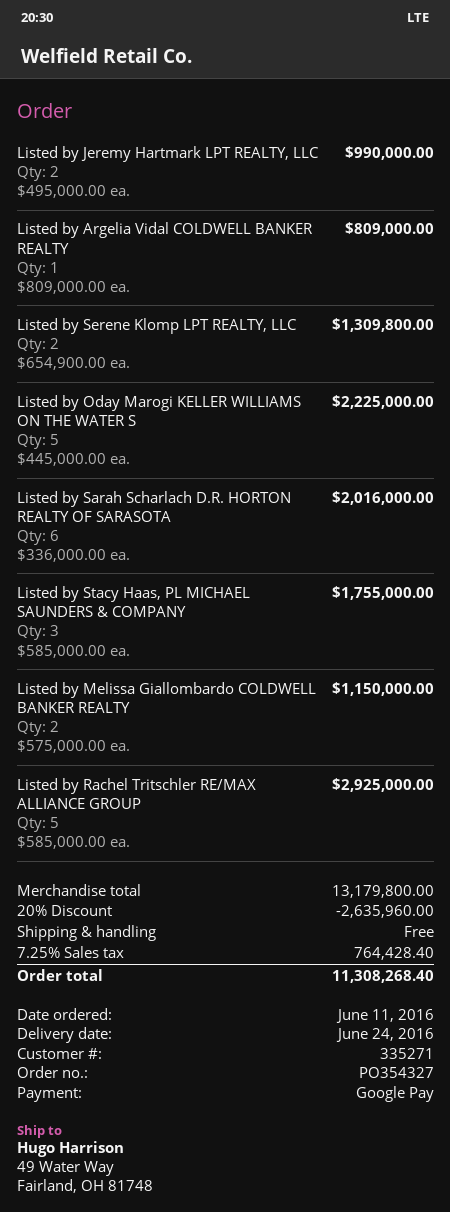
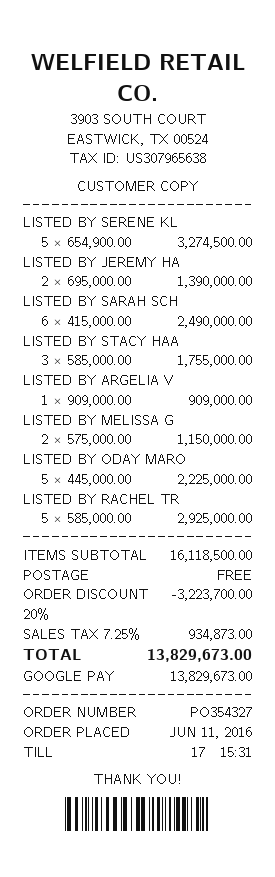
Listed by Jeremy Hartmark LPT REALTY, LLC: 2 x 495000.00 = 990000.00 -> 2 x 695000.00 = 1390000.00
Listed by Argelia Vidal COLDWELL BANKER REALTY: 1 x 809000.00 = 809000.00 -> 1 x 909000.00 = 909000.00
Listed by Serene Klomp LPT REALTY, LLC: 2 x 654900.00 = 1309800.00 -> 5 x 654900.00 = 3274500.00
Listed by Sarah Scharlach D.R. HORTON REALTY OF SARASOTA: 6 x 336000.00 = 2016000.00 -> 6 x 415000.00 = 2490000.00
subtotal: 13179800.00 -> 16118500.00
discount: 20% = 2635960.00 -> 20% = 3223700.00
tax: 7.25% = 764428.40 -> 7.25% = 934873.00
total: 11308268.40 -> 13829673.00

